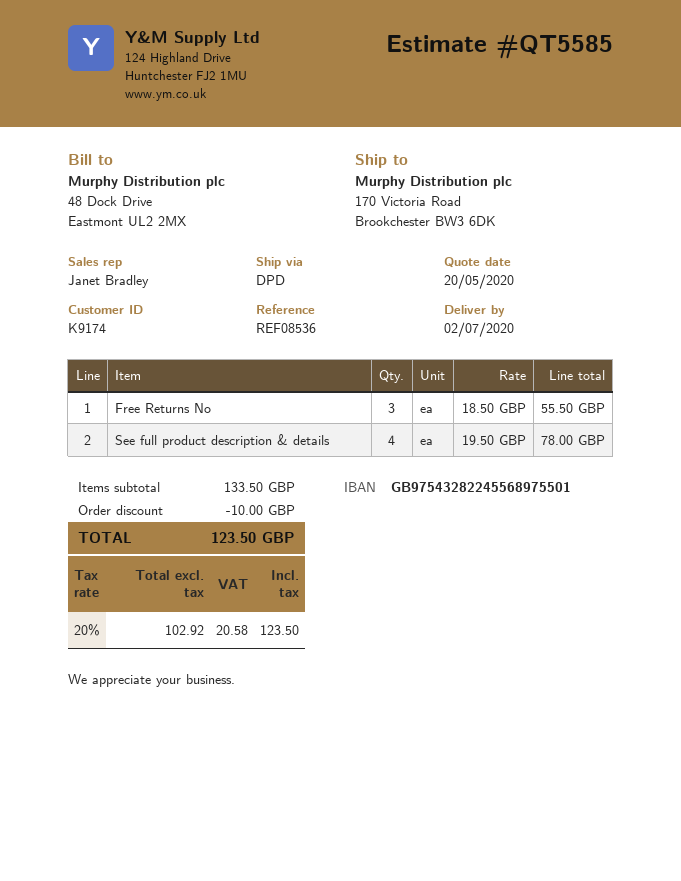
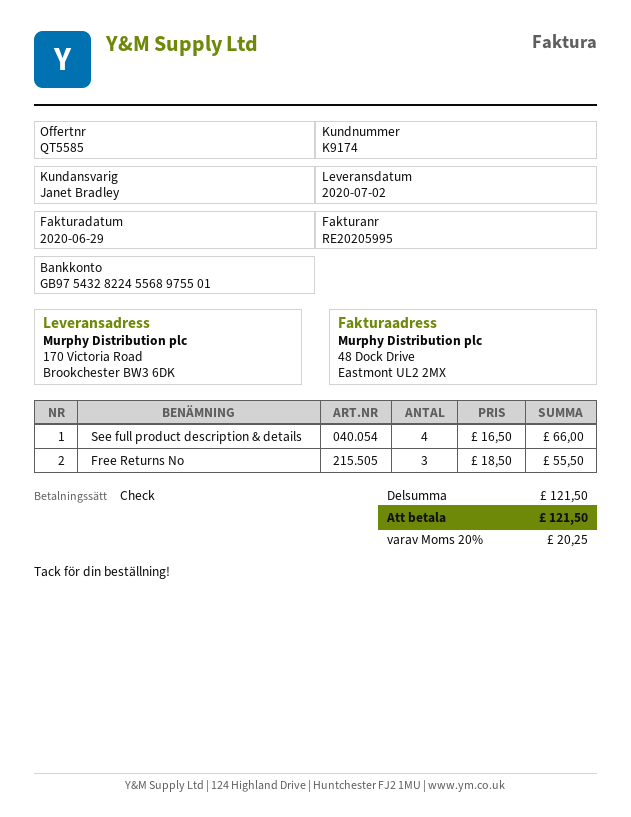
See full product description & details: 4 x 19.50 = 78.00 -> 4 x 16.50 = 66.00
subtotal: 133.50 -> 121.50
discount: 10.00 -> none
tax: 20% = 20.58 -> 20% = 20.25
total: 123.50 -> 121.50

